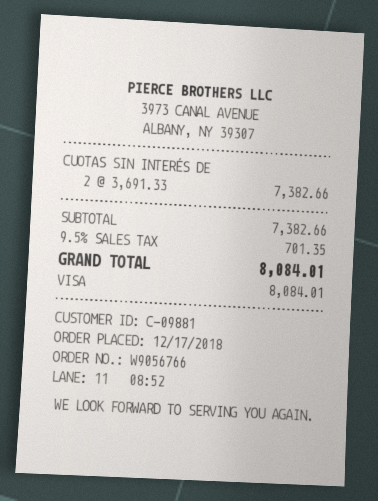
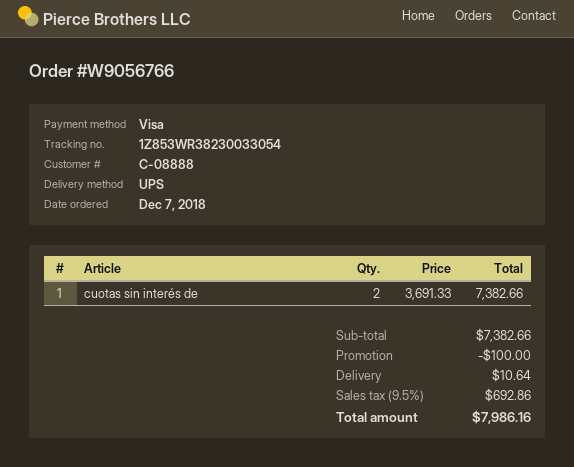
order date: 2018-12-17 -> 2018-12-07
customer number: C-09881 -> C-08888
discount: none -> 100.00
shipping: none -> 10.64
tax: 9.5% = 701.35 -> 9.5% = 692.86
total: 8084.01 -> 7986.16

